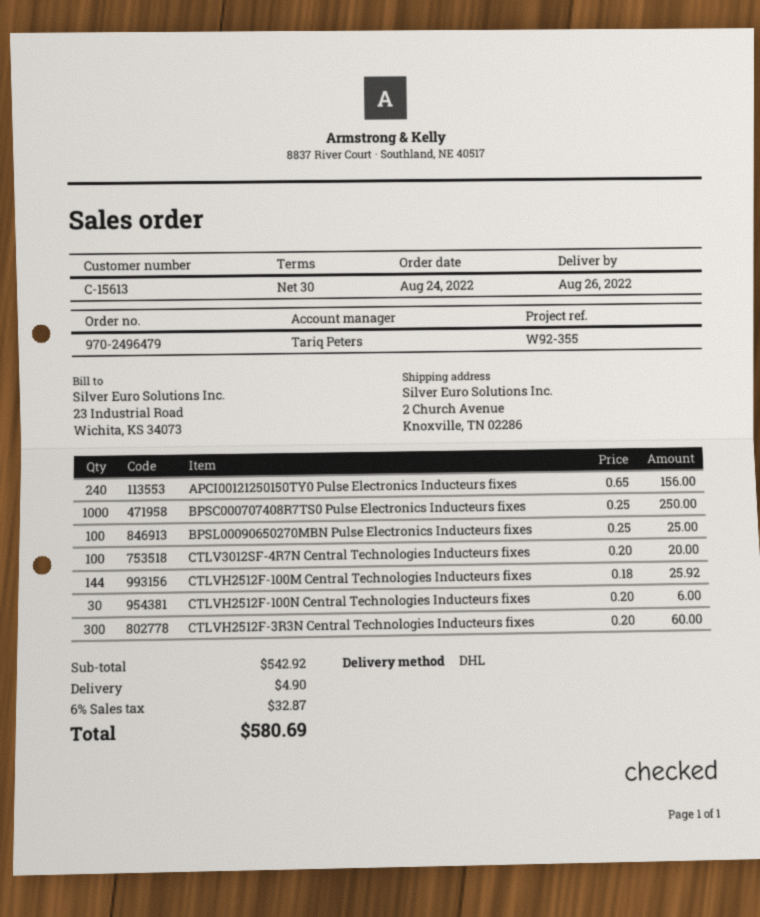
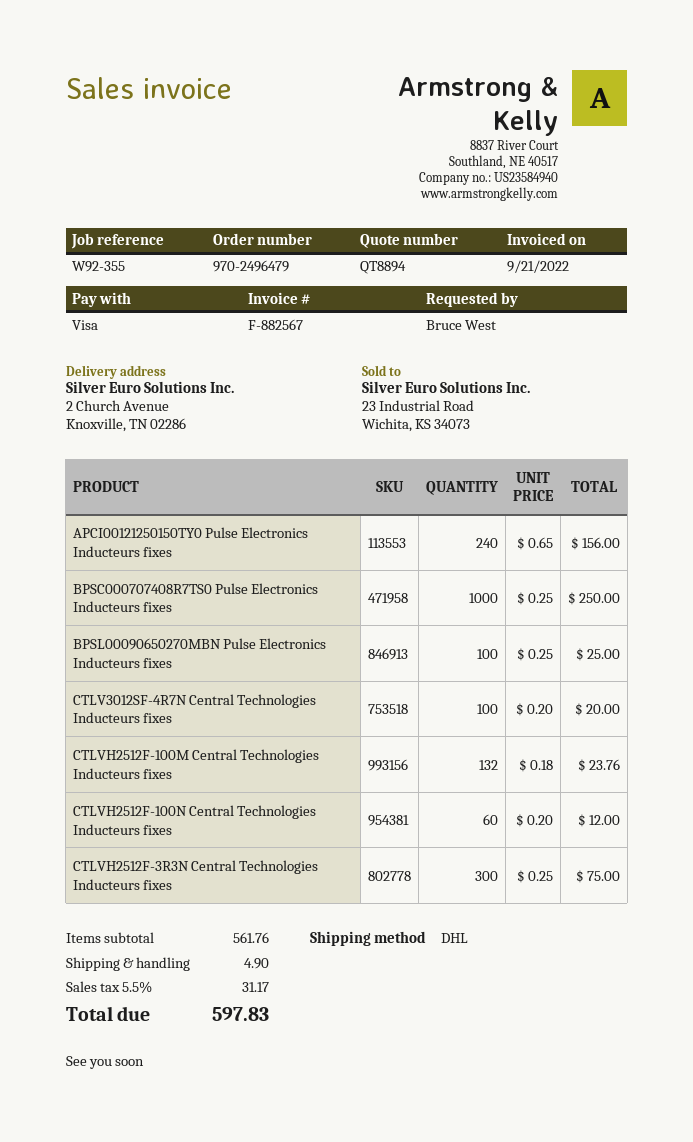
CTLVH2512F-100M Central Technologies Inducteurs fixes: 144 x 0.18 = 25.92 -> 132 x 0.18 = 23.76
CTLVH2512F-100N Central Technologies Inducteurs fixes: 30 x 0.20 = 6.00 -> 60 x 0.20 = 12.00
CTLVH2512F-3R3N Central Technologies Inducteurs fixes: 300 x 0.20 = 60.00 -> 300 x 0.25 = 75.00
subtotal: 542.92 -> 561.76
tax: 6% = 32.87 -> 5.5% = 31.17
total: 580.69 -> 597.83

